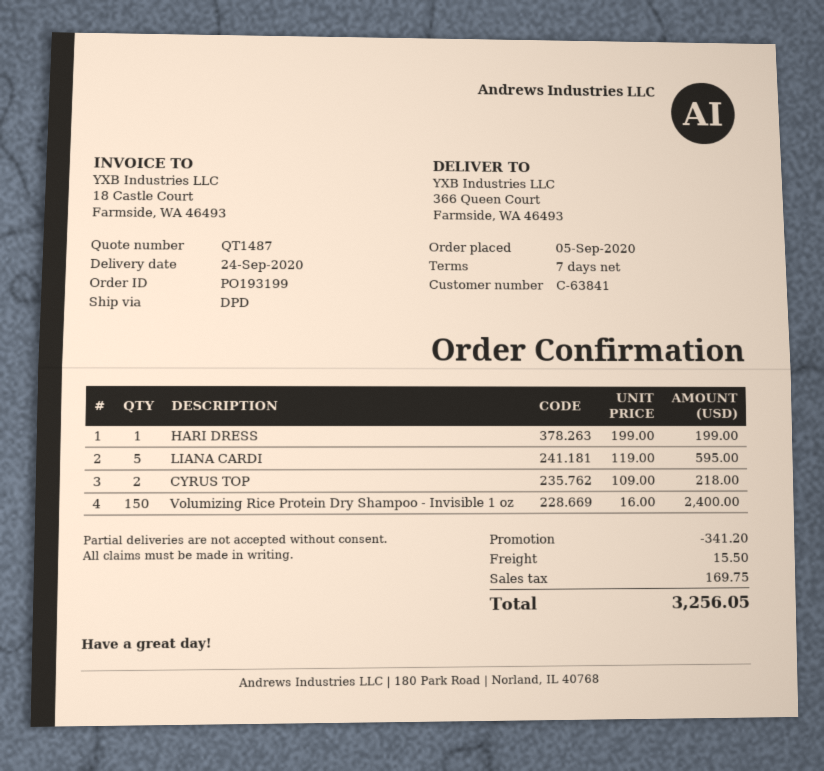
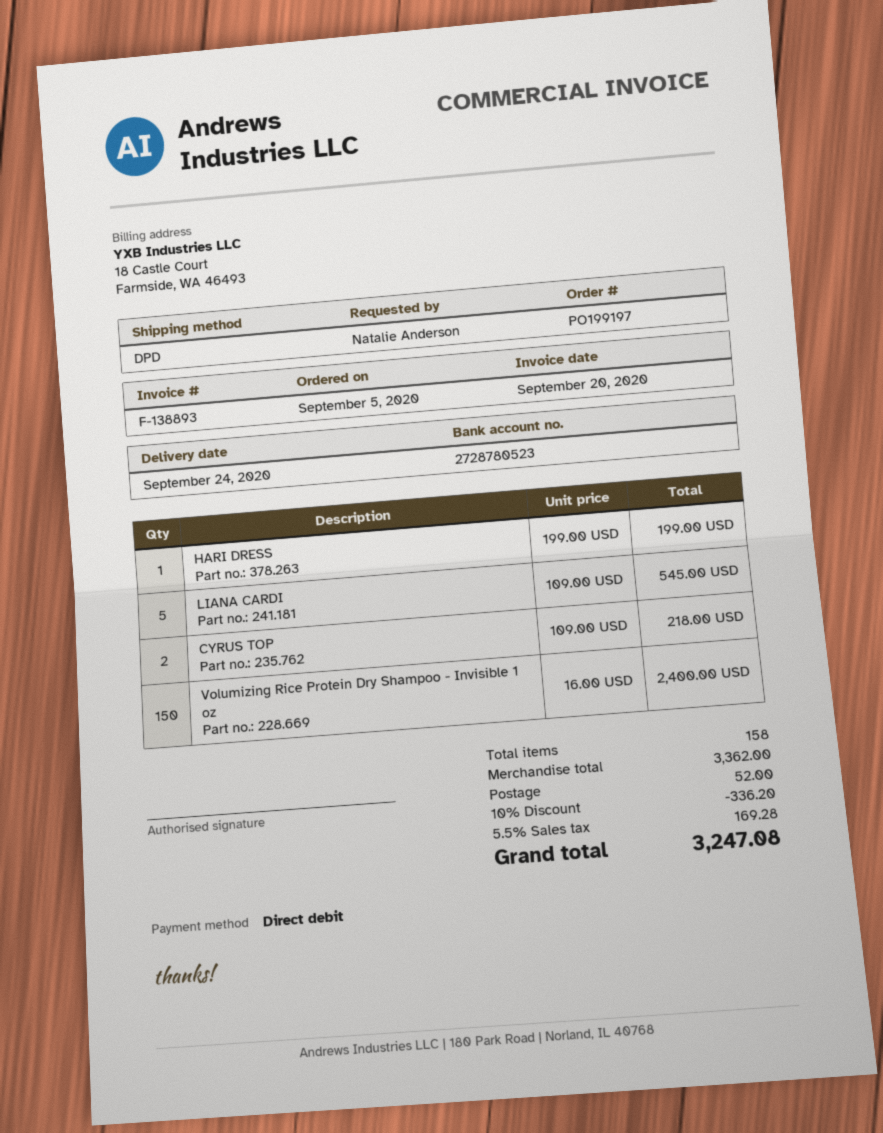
order number: PO193199 -> PO199197
LIANA CARDI: 5 x 119.00 = 595.00 -> 5 x 109.00 = 545.00
discount: 341.20 -> 336.20
shipping: 15.50 -> 52.00
tax: 169.75 -> 169.28
total: 3256.05 -> 3247.08

